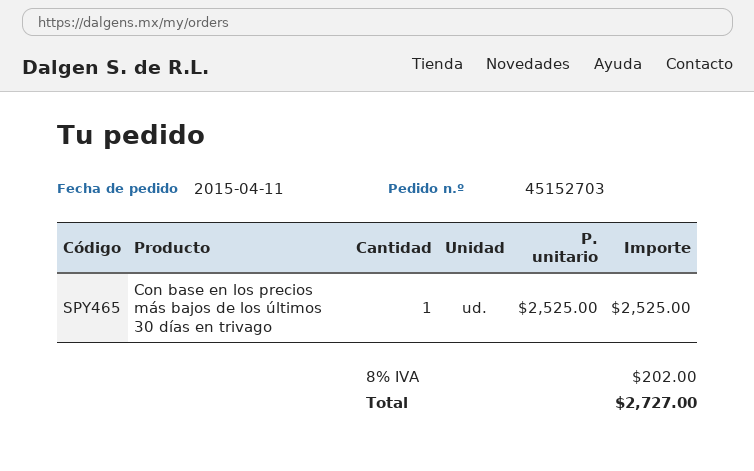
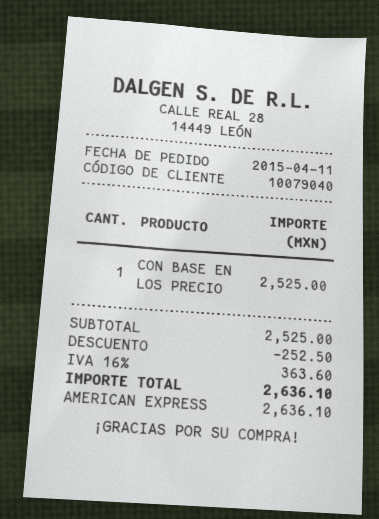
discount: none -> 252.50
tax: 8% = 202.00 -> 16% = 363.60
total: 2727.00 -> 2636.10

